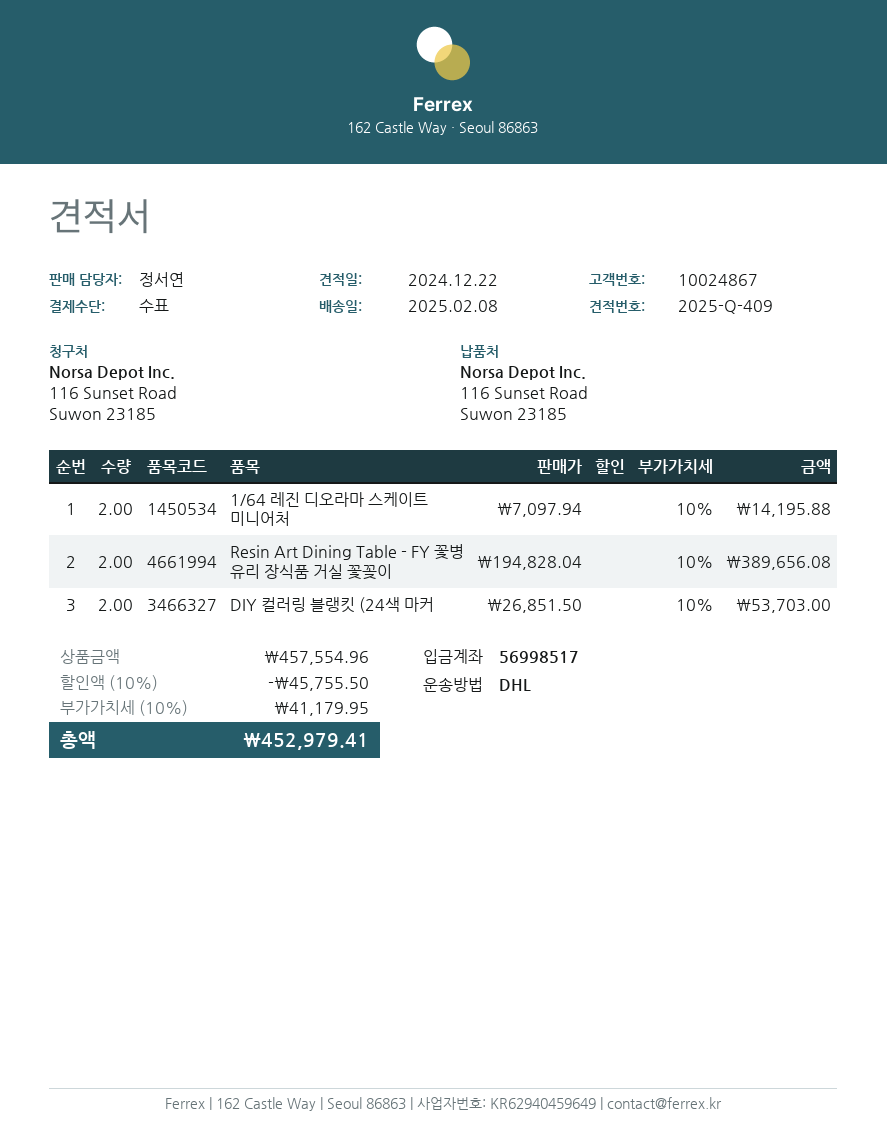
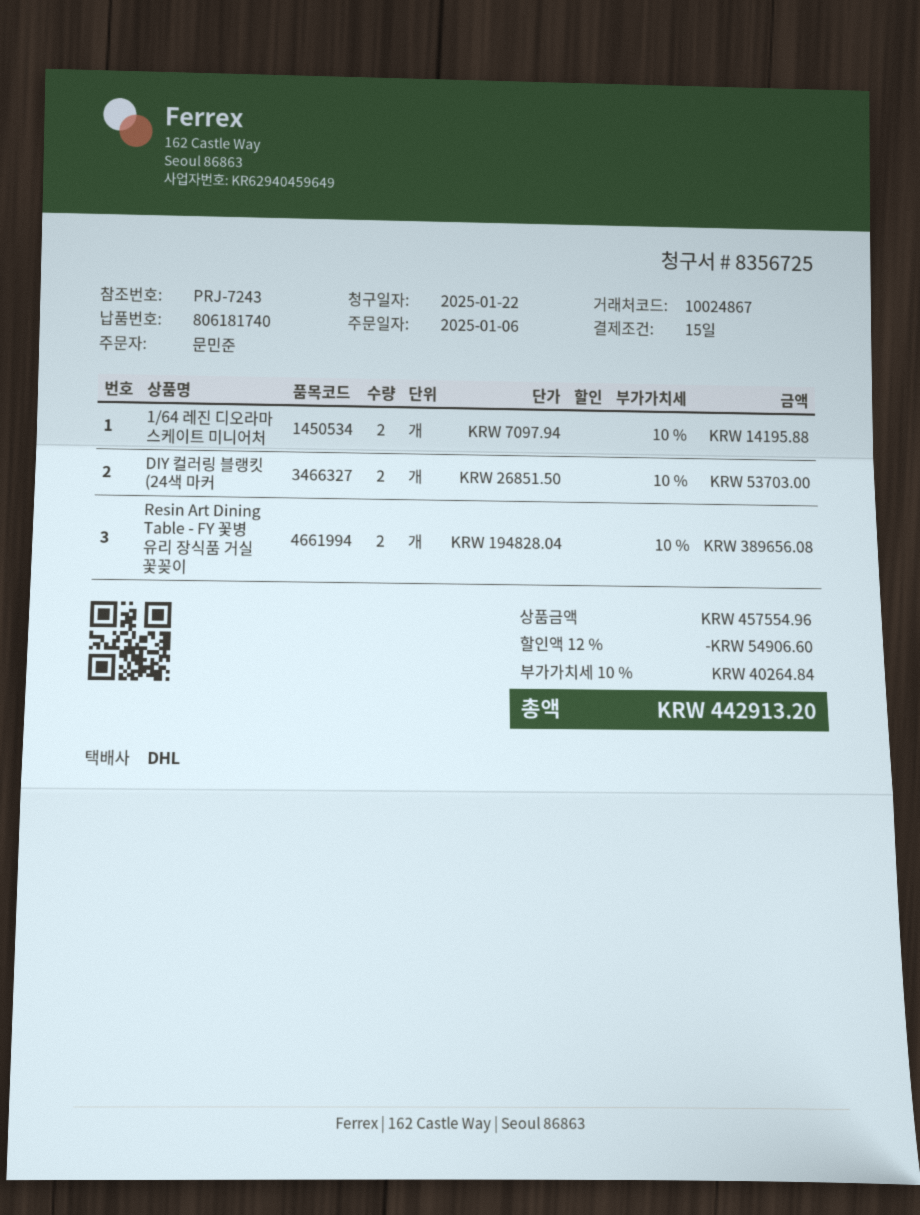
discount: 10% = 45755.50 -> 12% = 54906.60
tax: 10% = 41179.95 -> 10% = 40264.84
total: 452979.41 -> 442913.20

